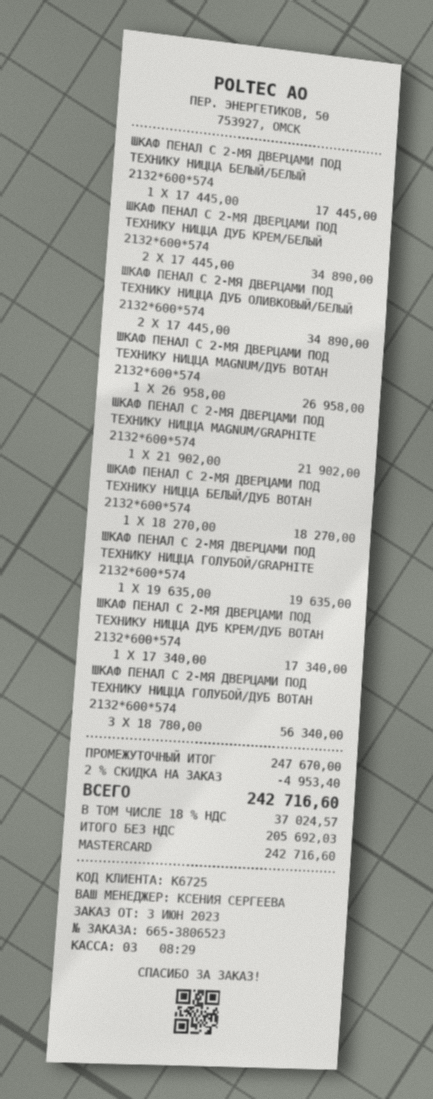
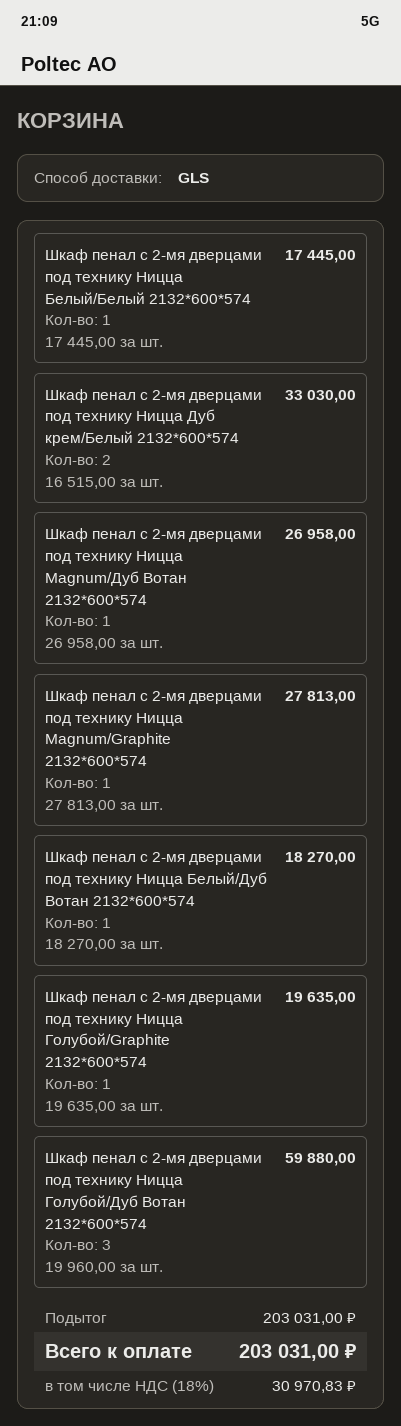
ШКАФ ПЕНАЛ С 2-МЯ ДВЕРЦАМИ ПОД ТЕХНИКУ НИЦЦА ДУБ КРЕМ/БЕЛЫЙ 2132*600*574: 2 x 17445.00 = 34890.00 -> 2 x 16515.00 = 33030.00
ШКАФ ПЕНАЛ С 2-МЯ ДВЕРЦАМИ ПОД ТЕХНИКУ НИЦЦА ДУБ ОЛИВКОВЫЙ/БЕЛЫЙ 2132*600*574: 2 x 17445.00 = 34890.00 -> none
ШКАФ ПЕНАЛ С 2-МЯ ДВЕРЦАМИ ПОД ТЕХНИКУ НИЦЦА MAGNUM/GRAPHITE 2132*600*574: 1 x 21902.00 = 21902.00 -> 1 x 27813.00 = 27813.00
ШКАФ ПЕНАЛ С 2-МЯ ДВЕРЦАМИ ПОД ТЕХНИКУ НИЦЦА ДУБ КРЕМ/ДУБ ВОТАН 2132*600*574: 1 x 17340.00 = 17340.00 -> none
ШКАФ ПЕНАЛ С 2-МЯ ДВЕРЦАМИ ПОД ТЕХНИКУ НИЦЦА ГОЛУБОЙ/ДУБ ВОТАН 2132*600*574: 3 x 18780.00 = 56340.00 -> 3 x 19960.00 = 59880.00
subtotal: 247670.00 -> 203031.00
discount: 2% = 4953.40 -> none
tax: 18% = 37024.57 -> 18% = 30970.83
total: 242716.60 -> 203031.00

